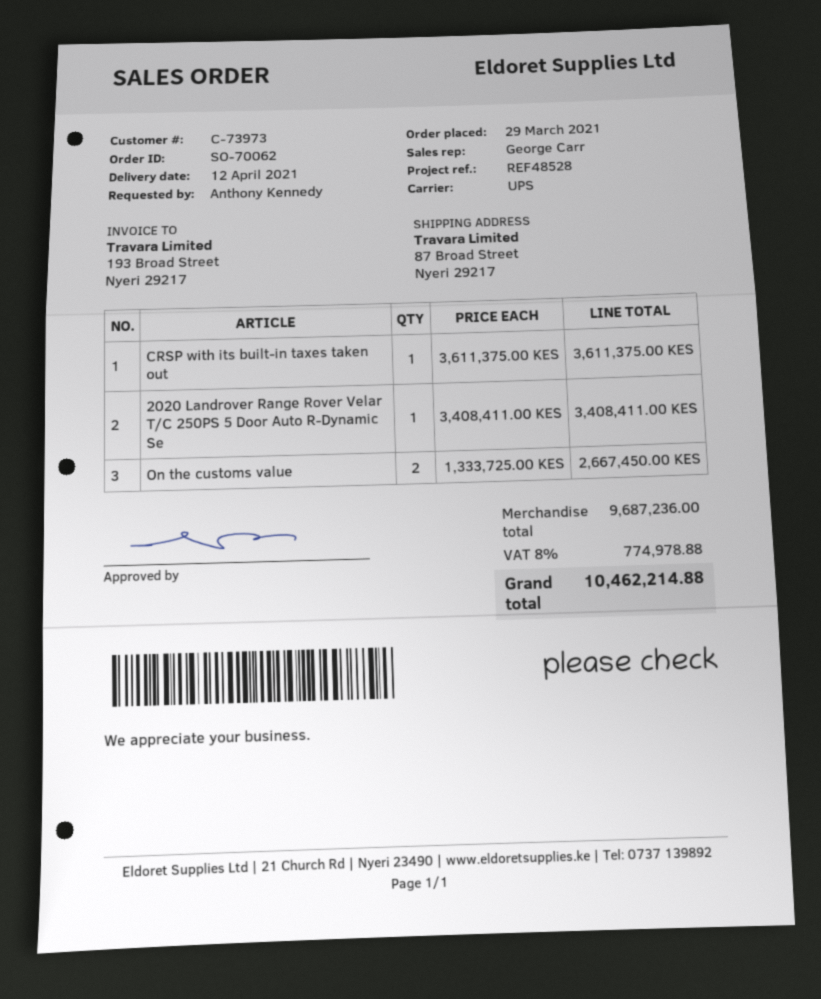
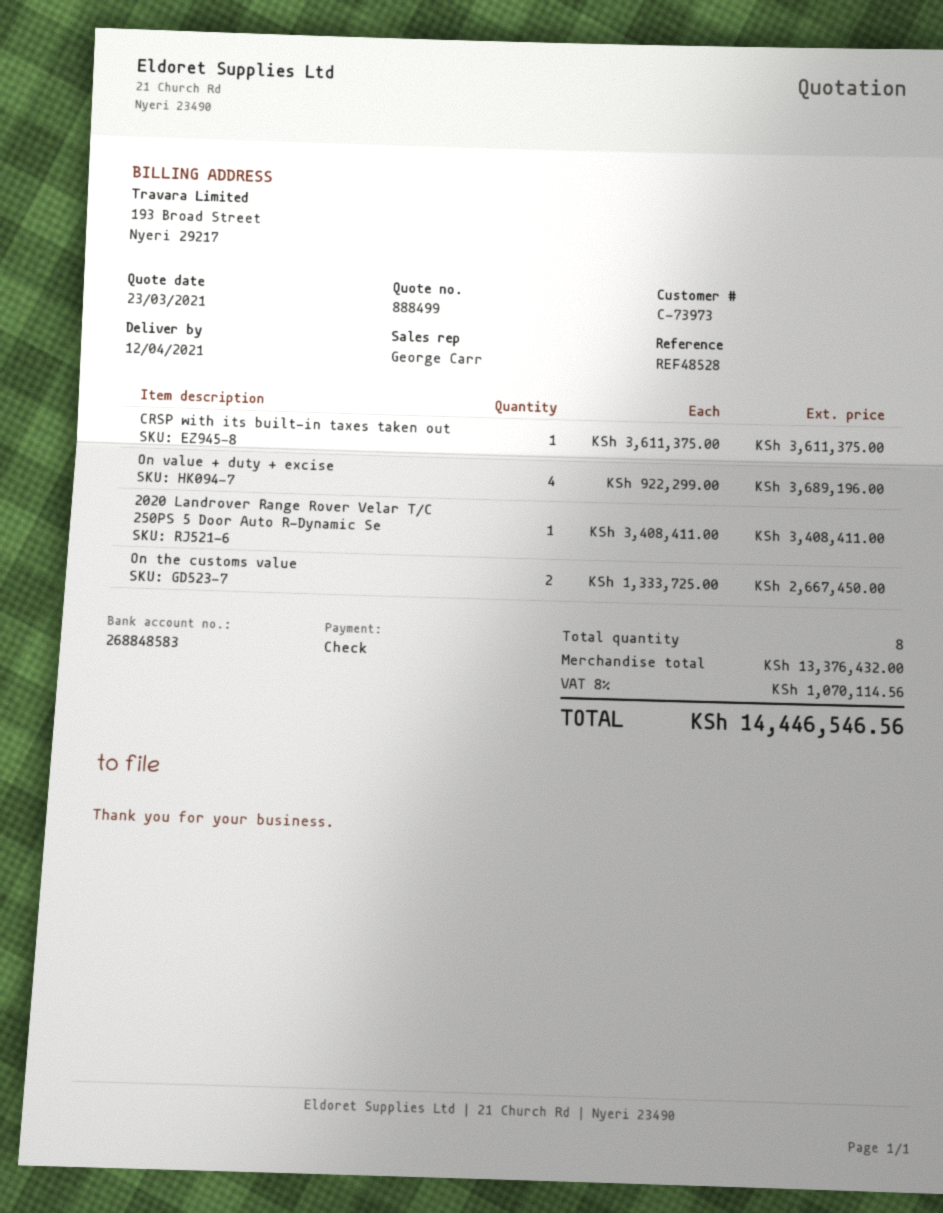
On value + duty + excise: none -> 4 x 922299.00 = 3689196.00
subtotal: 9687236.00 -> 13376432.00
tax: 8% = 774978.88 -> 8% = 1070114.56
total: 10462214.88 -> 14446546.56

